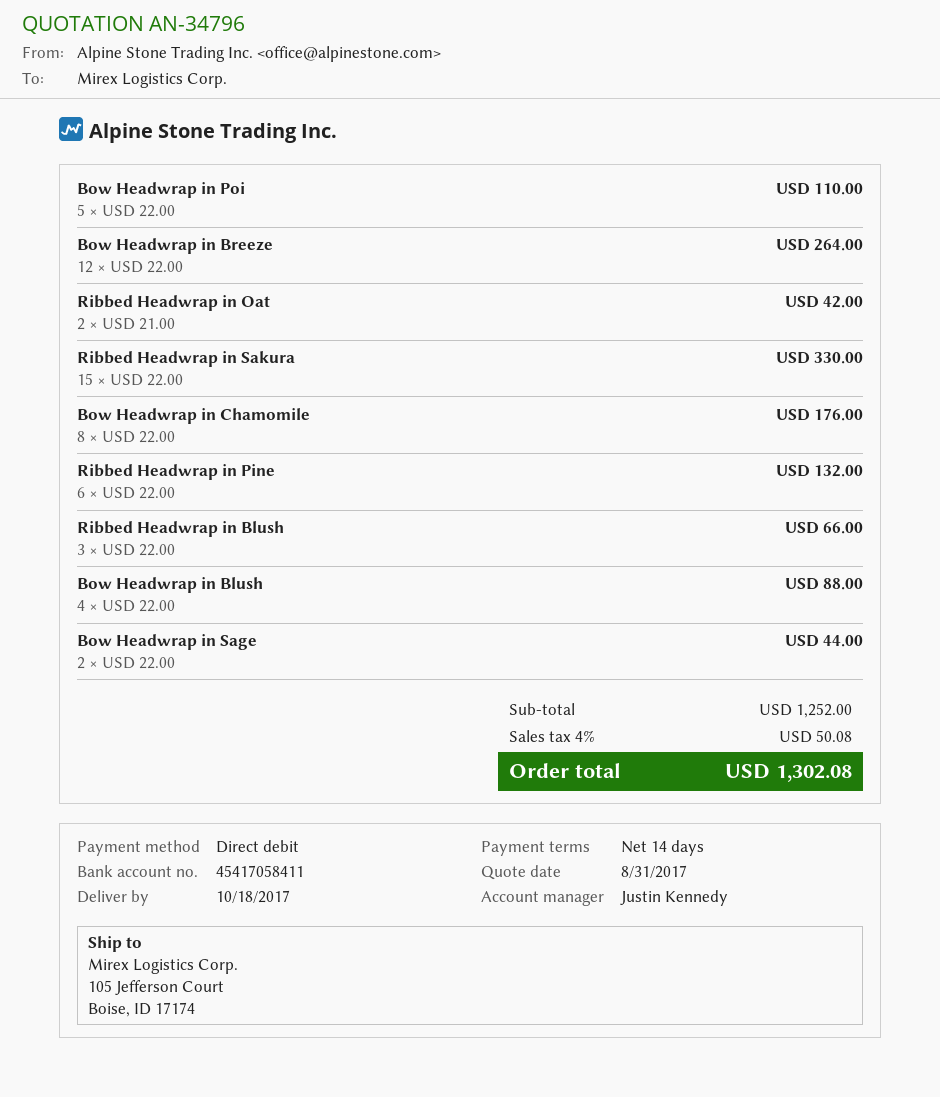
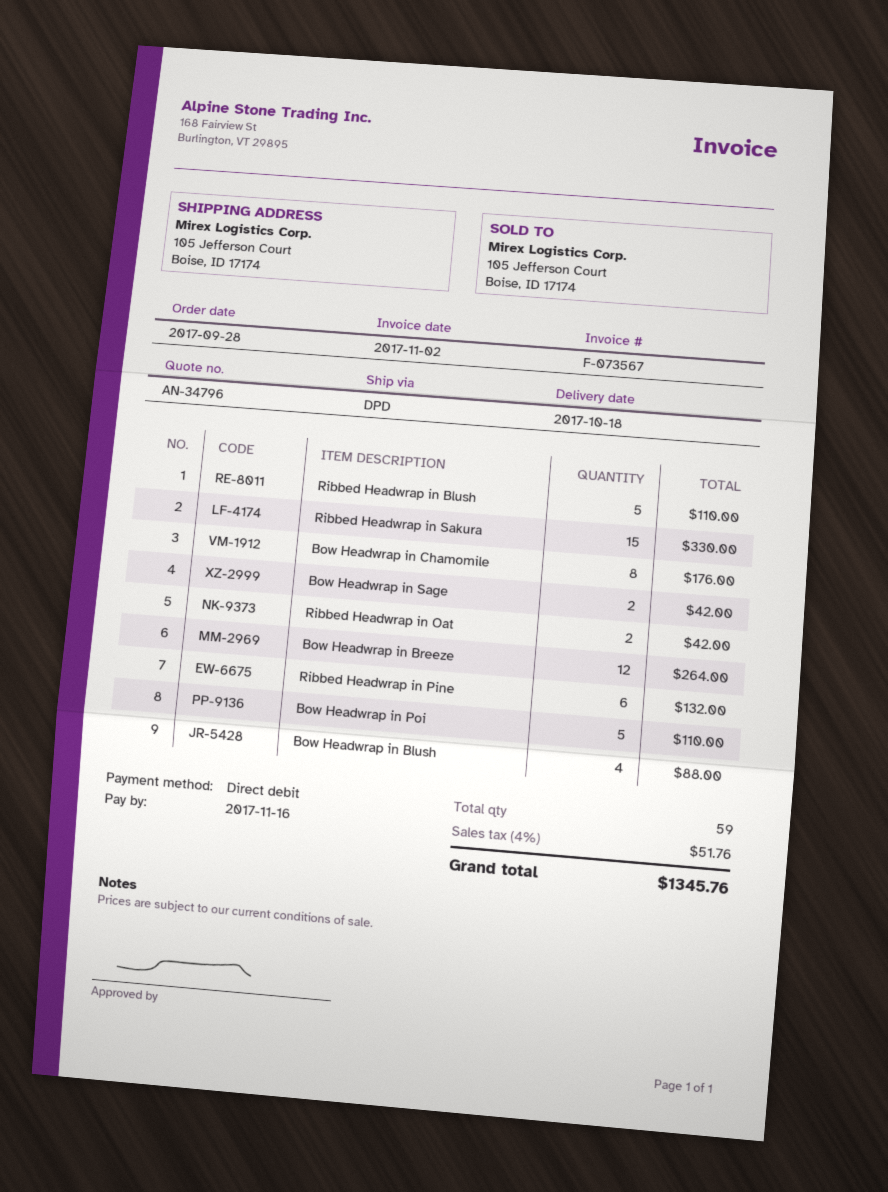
Ribbed Headwrap in Blush: 3 for 66.00 -> 5 for 110.00
Bow Headwrap in Sage: 2 for 44.00 -> 2 for 42.00
tax: 4% = 50.08 -> 4% = 51.76
total: 1302.08 -> 1345.76

